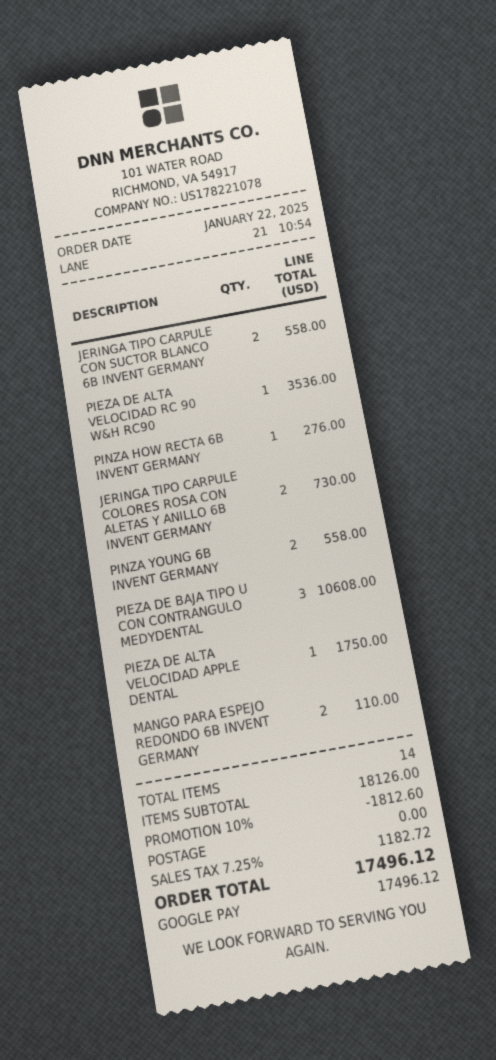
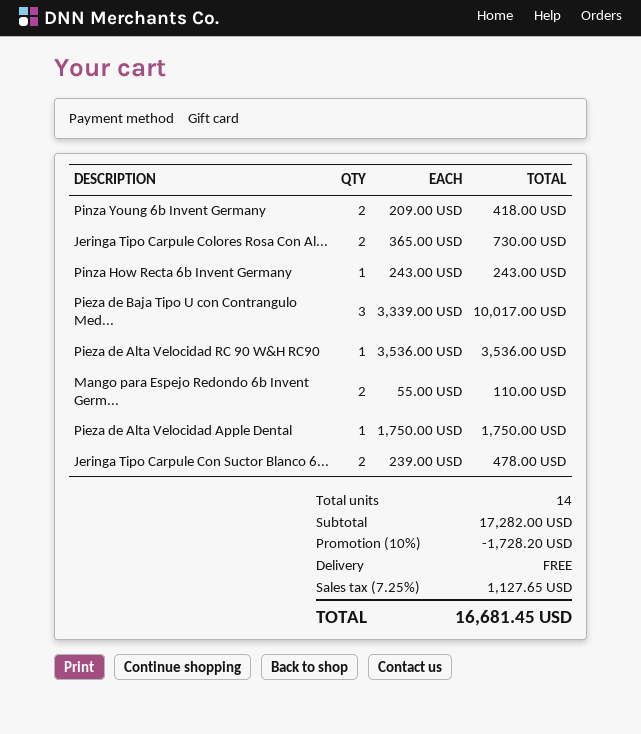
payment method: Google Pay -> gift card
JERINGA TIPO CARPULE CON SUCTOR BLANCO 6B INVENT GERMANY: 2 for 558.00 -> 2 for 478.00
PINZA HOW RECTA 6B INVENT GERMANY: 1 for 276.00 -> 1 for 243.00
PINZA YOUNG 6B INVENT GERMANY: 2 for 558.00 -> 2 for 418.00
PIEZA DE BAJA TIPO U CON CONTRANGULO MEDYDENTAL: 3 for 10608.00 -> 3 for 10017.00
subtotal: 18126.00 -> 17282.00
discount: 10% = 1812.60 -> 10% = 1728.20
tax: 7.25% = 1182.72 -> 7.25% = 1127.65
total: 17496.12 -> 16681.45

